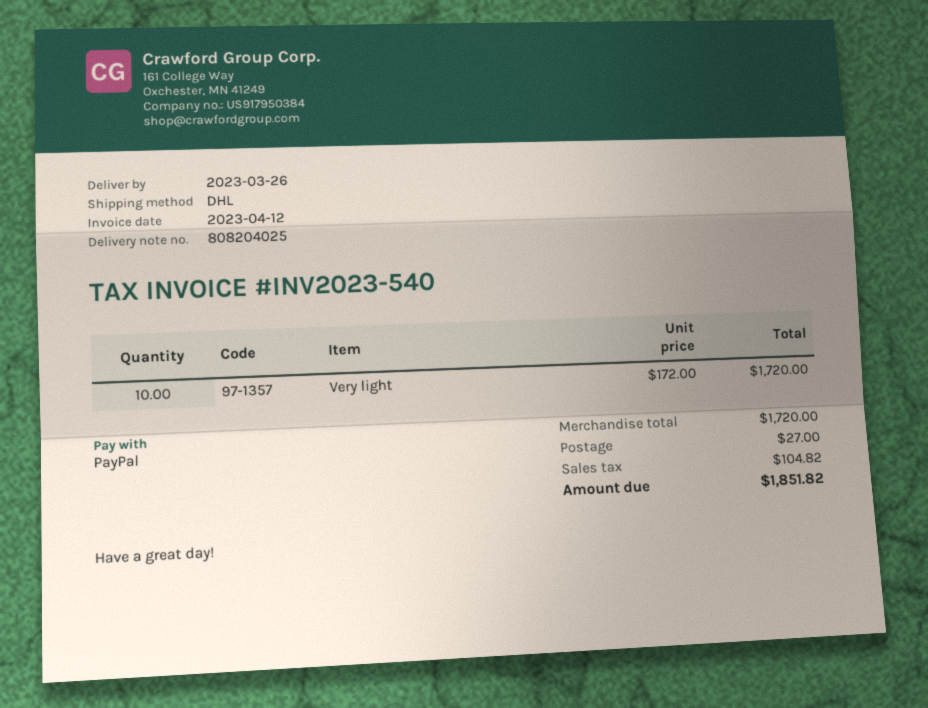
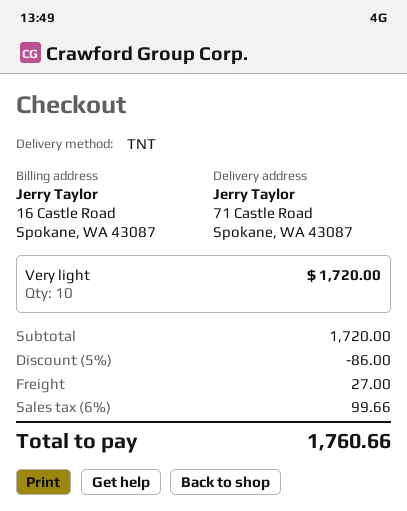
shipping method: DHL -> TNT
discount: none -> 5% = 86.00
tax: 104.82 -> 99.66
total: 1851.82 -> 1760.66

